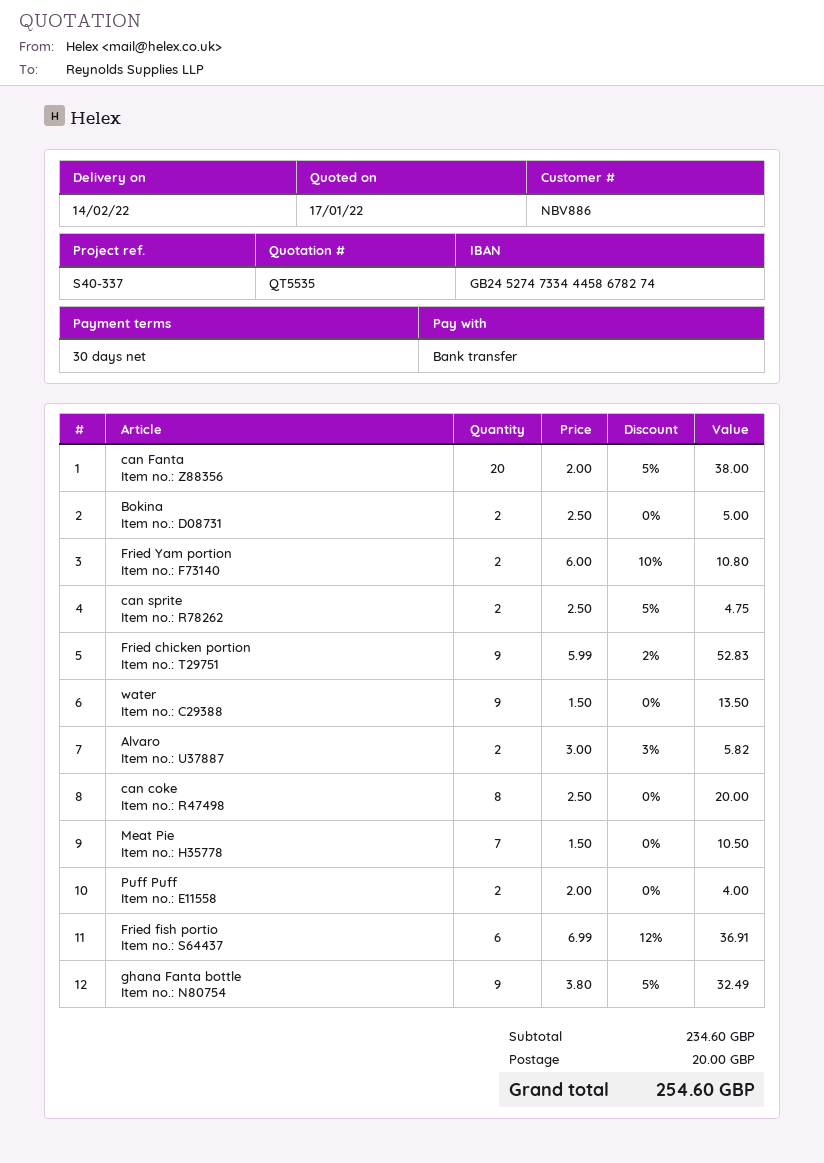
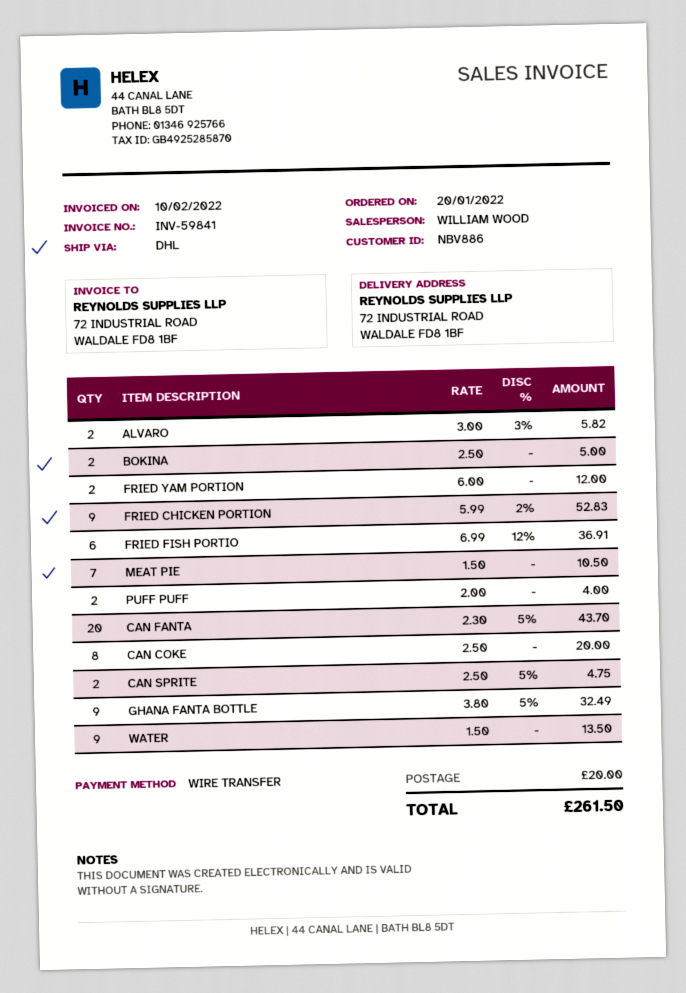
can Fanta: 20 x 2.00 - 5% = 38.00 -> 20 x 2.30 - 5% = 43.70
Fried Yam portion: 2 x 6.00 - 10% = 10.80 -> 2 x 6.00 = 12.00
total: 254.60 -> 261.50

